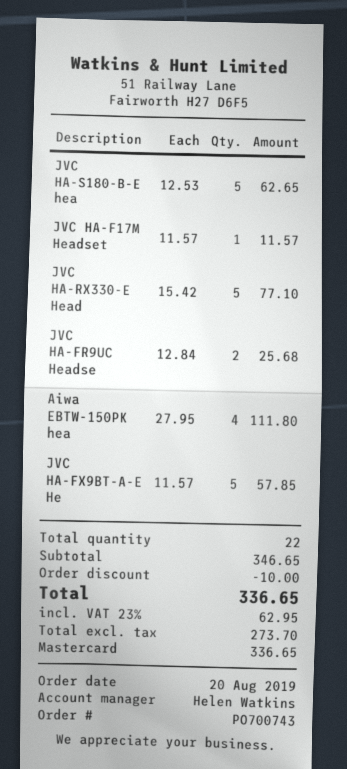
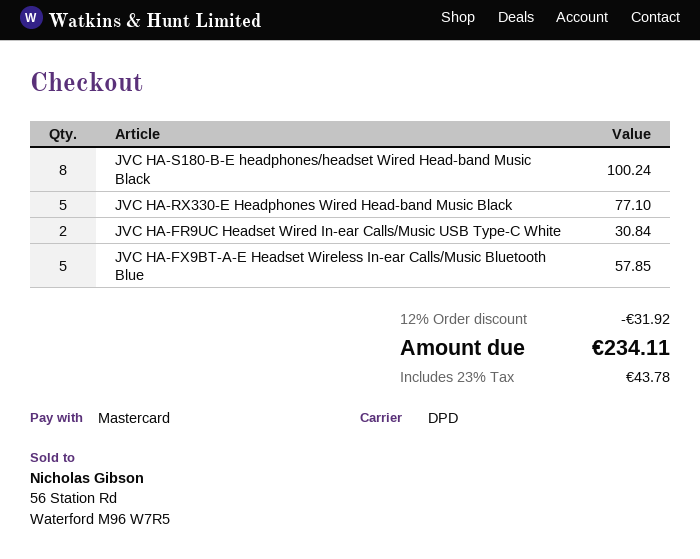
JVC HA-S180-B-E hea: 5 for 62.65 -> 8 for 100.24
JVC HA-F17M Headset: 1 for 11.57 -> none
JVC HA-FR9UC Headse: 2 for 25.68 -> 2 for 30.84
Aiwa EBTW-150PK hea: 4 for 111.80 -> none
discount: 10.00 -> 31.92
tax: 23% = 62.95 -> 23% = 43.78
total: 336.65 -> 234.11

